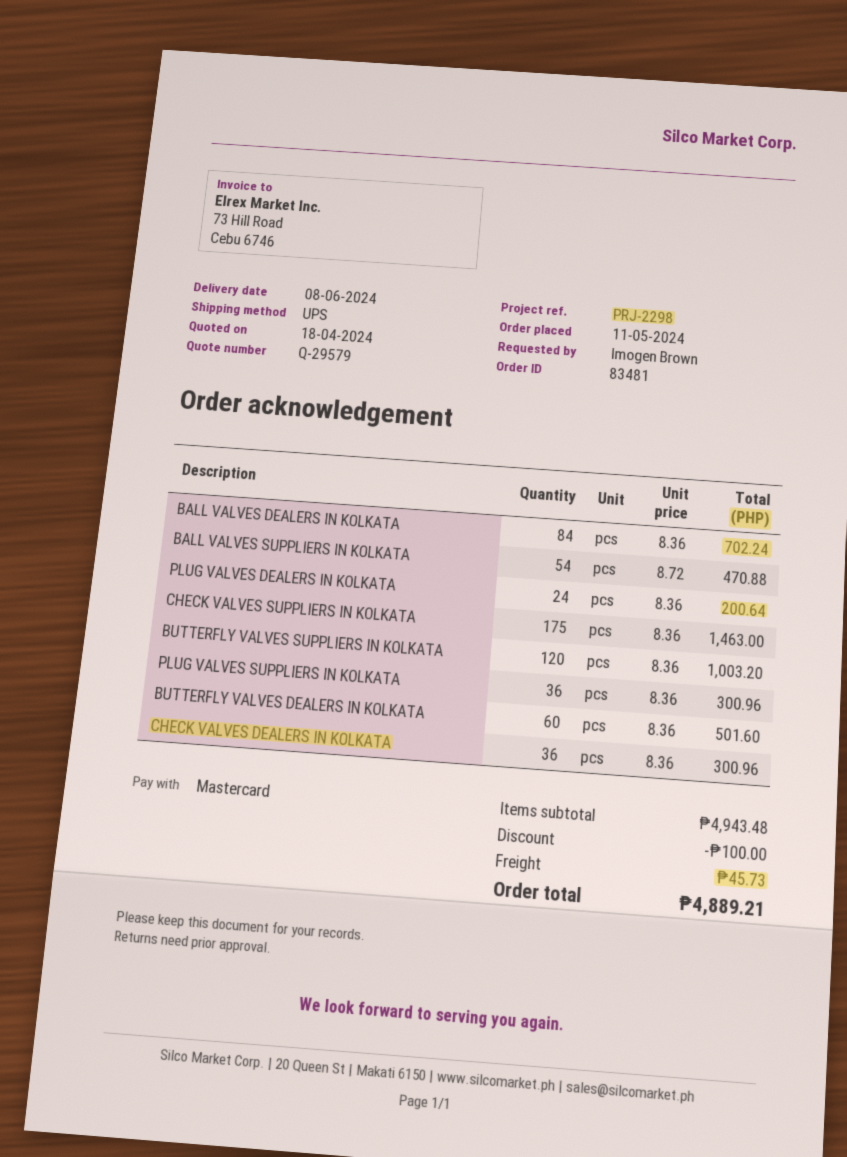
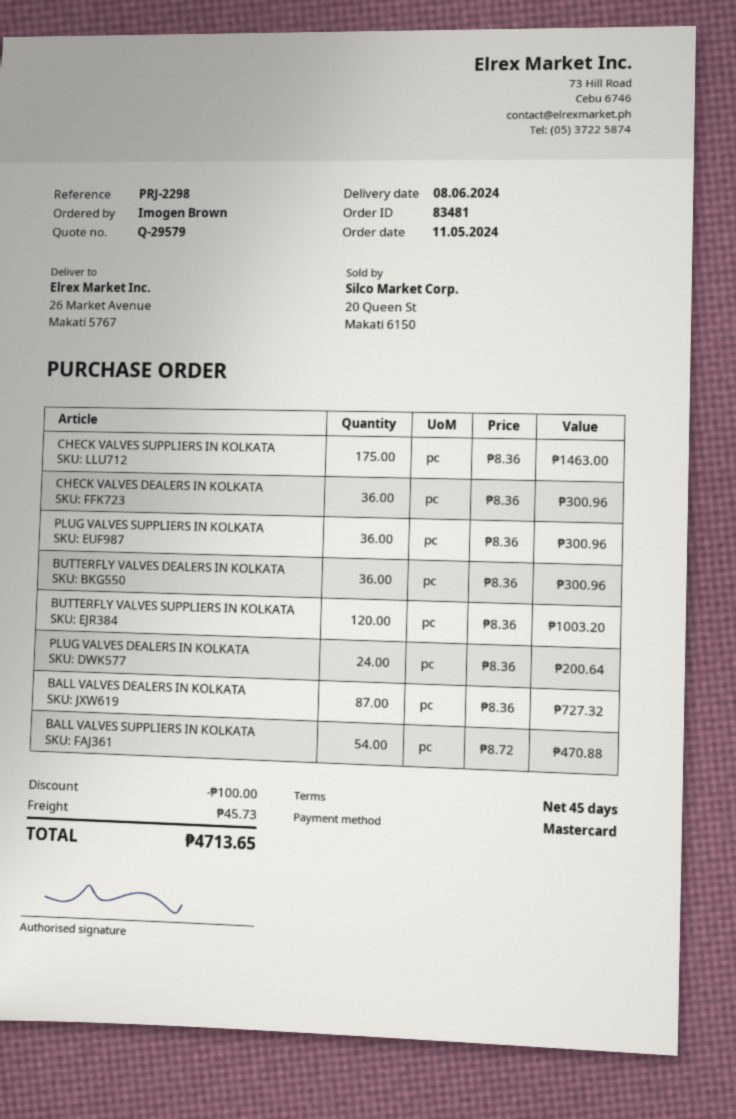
BALL VALVES DEALERS IN KOLKATA: 84 x 8.36 = 702.24 -> 87 x 8.36 = 727.32
BUTTERFLY VALVES DEALERS IN KOLKATA: 60 x 8.36 = 501.60 -> 36 x 8.36 = 300.96
total: 4889.21 -> 4713.65

